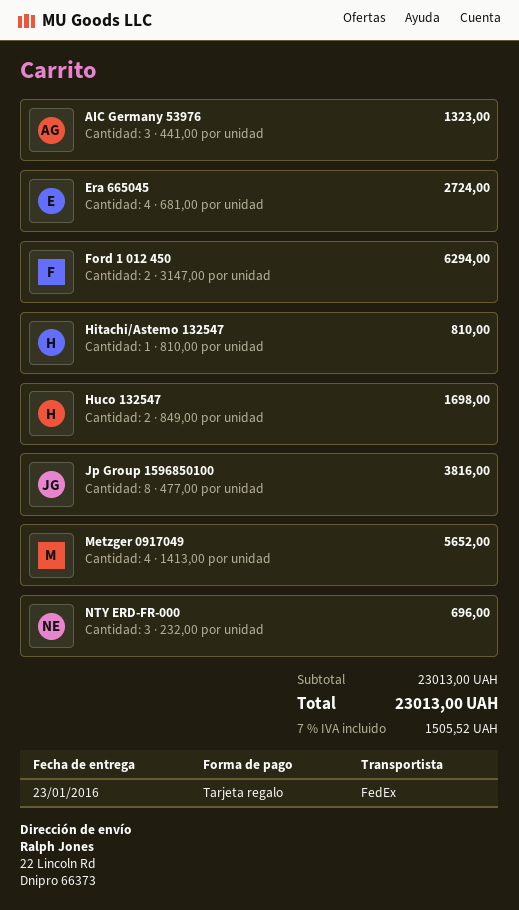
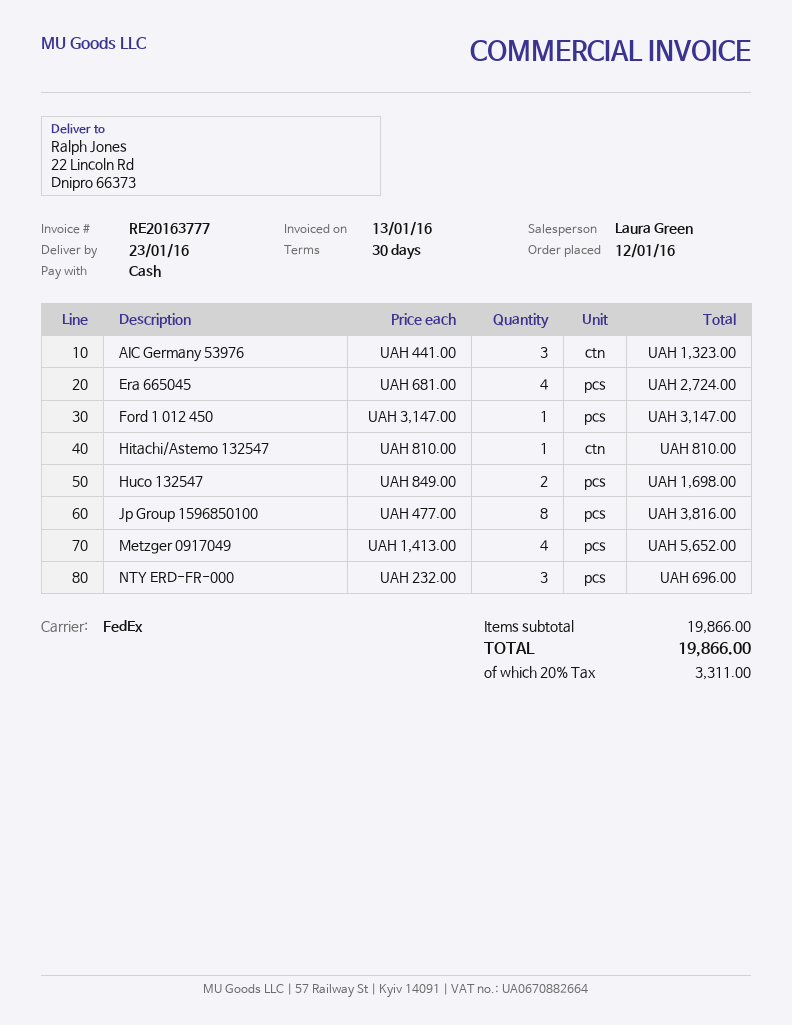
payment method: gift card -> cash
Ford 1 012 450: 2 x 3147.00 = 6294.00 -> 1 x 3147.00 = 3147.00
subtotal: 23013.00 -> 19866.00
tax: 7% = 1505.52 -> 20% = 3311.00
total: 23013.00 -> 19866.00

